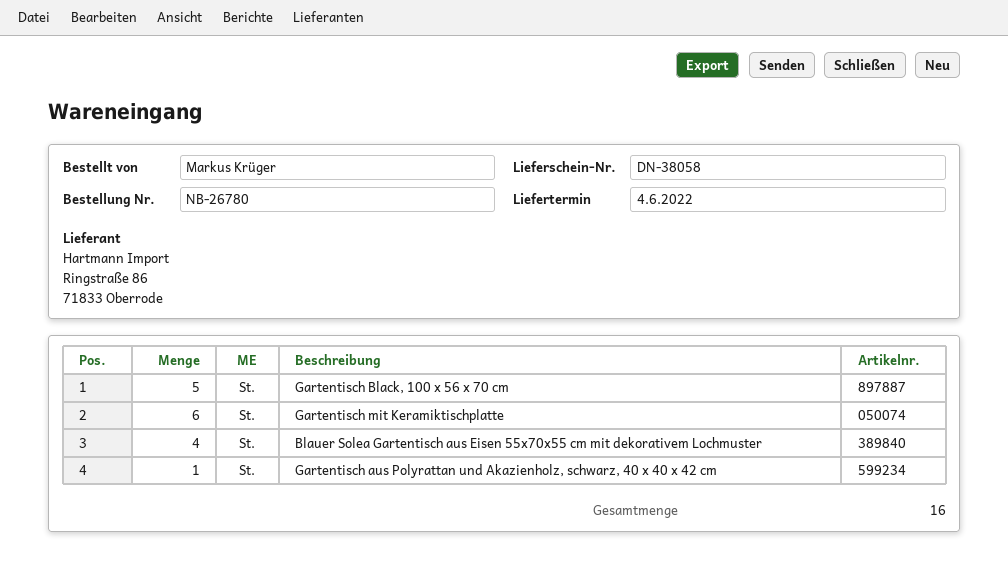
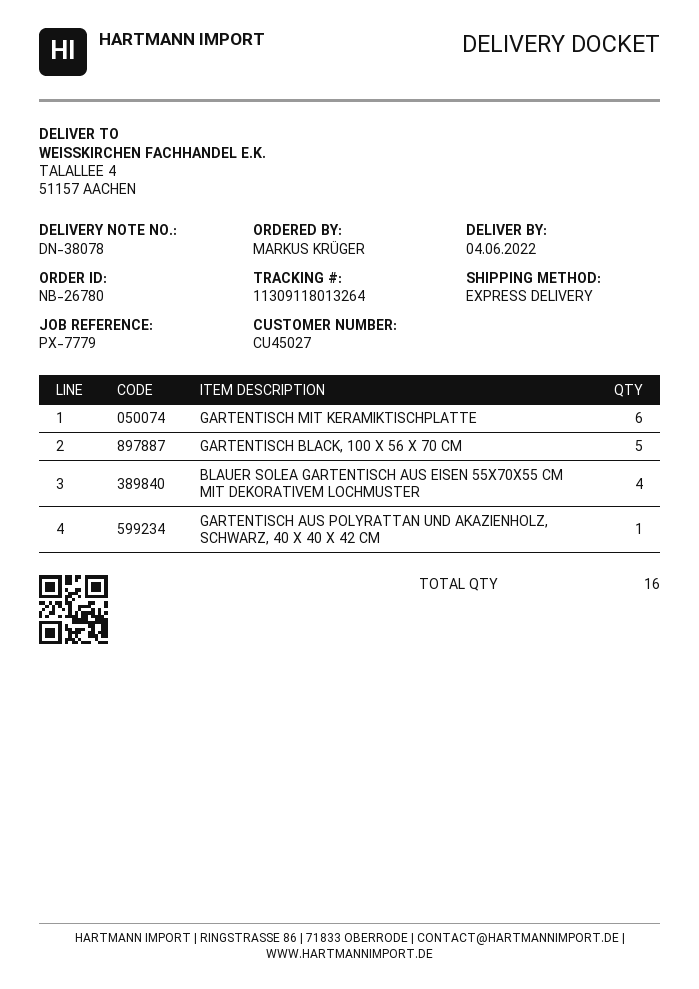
delivery note number: DN-38058 -> DN-38078

